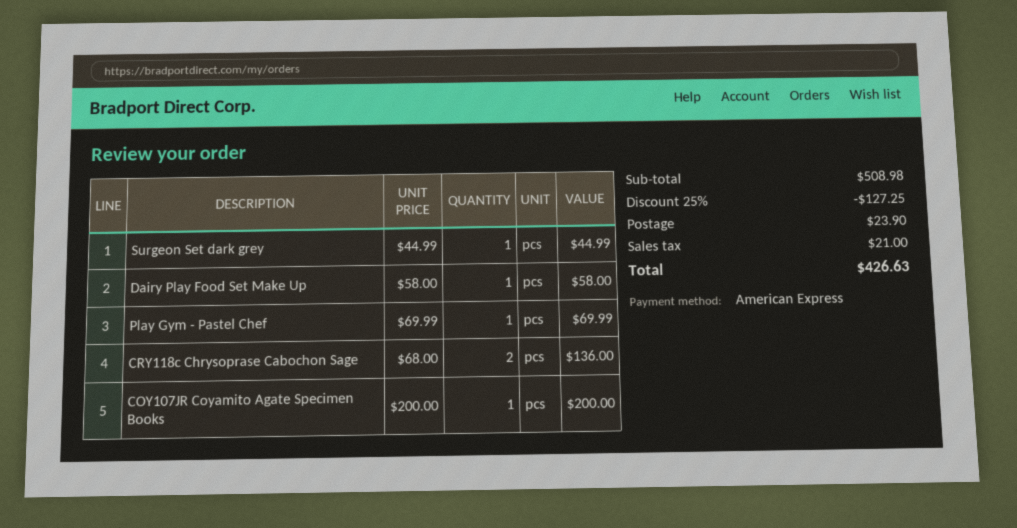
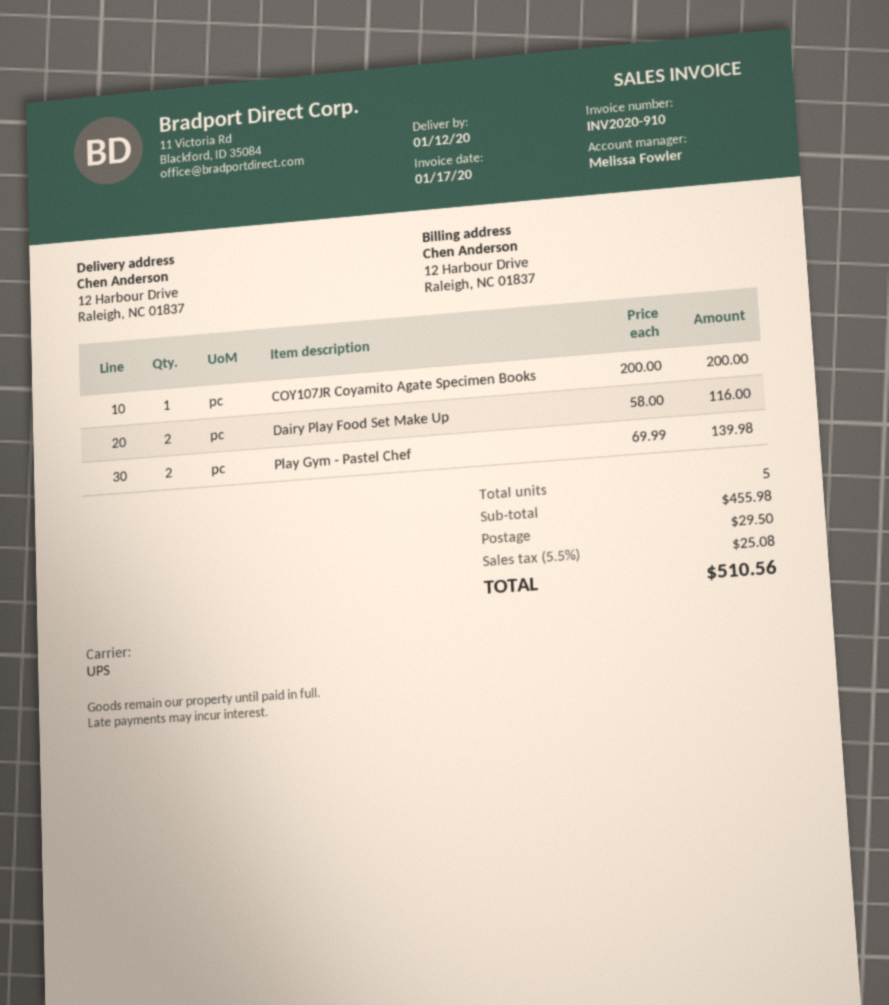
Surgeon Set dark grey: 1 x 44.99 = 44.99 -> none
Dairy Play Food Set Make Up: 1 x 58.00 = 58.00 -> 2 x 58.00 = 116.00
Play Gym - Pastel Chef: 1 x 69.99 = 69.99 -> 2 x 69.99 = 139.98
CRY118c Chrysoprase Cabochon Sage: 2 x 68.00 = 136.00 -> none
subtotal: 508.98 -> 455.98
discount: 25% = 127.25 -> none
shipping: 23.90 -> 29.50
tax: 21.00 -> 25.08
total: 426.63 -> 510.56

